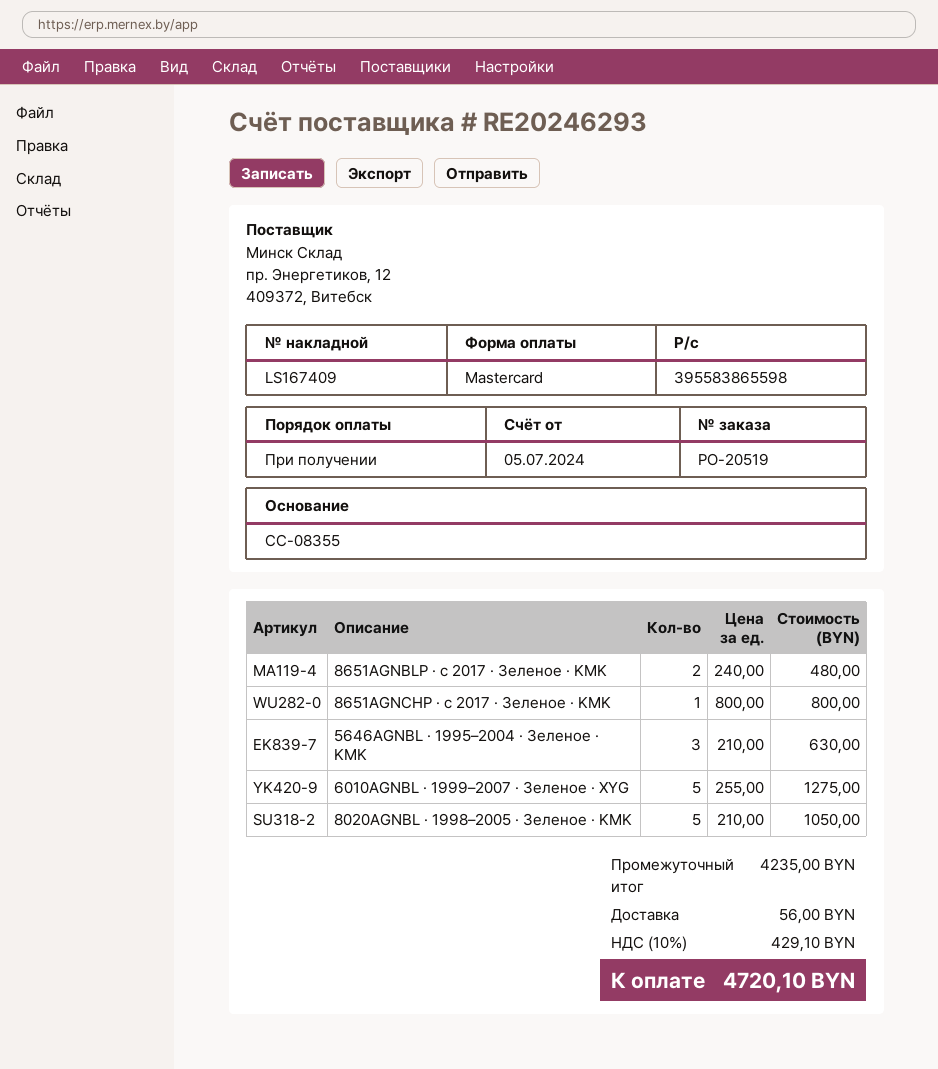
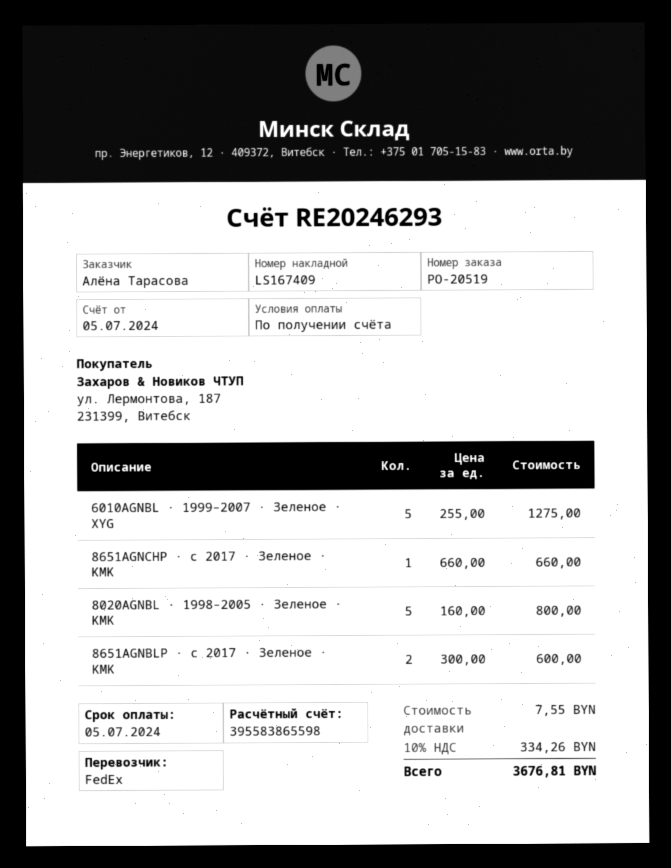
8651AGNBLP · с 2017 · Зеленое · KMK: 2 x 240.00 = 480.00 -> 2 x 300.00 = 600.00
8651AGNCHP · с 2017 · Зеленое · KMK: 1 x 800.00 = 800.00 -> 1 x 660.00 = 660.00
5646AGNBL · 1995–2004 · Зеленое · KMK: 3 x 210.00 = 630.00 -> none
8020AGNBL · 1998–2005 · Зеленое · KMK: 5 x 210.00 = 1050.00 -> 5 x 160.00 = 800.00
shipping: 56.00 -> 7.55
tax: 10% = 429.10 -> 10% = 334.26
total: 4720.10 -> 3676.81

